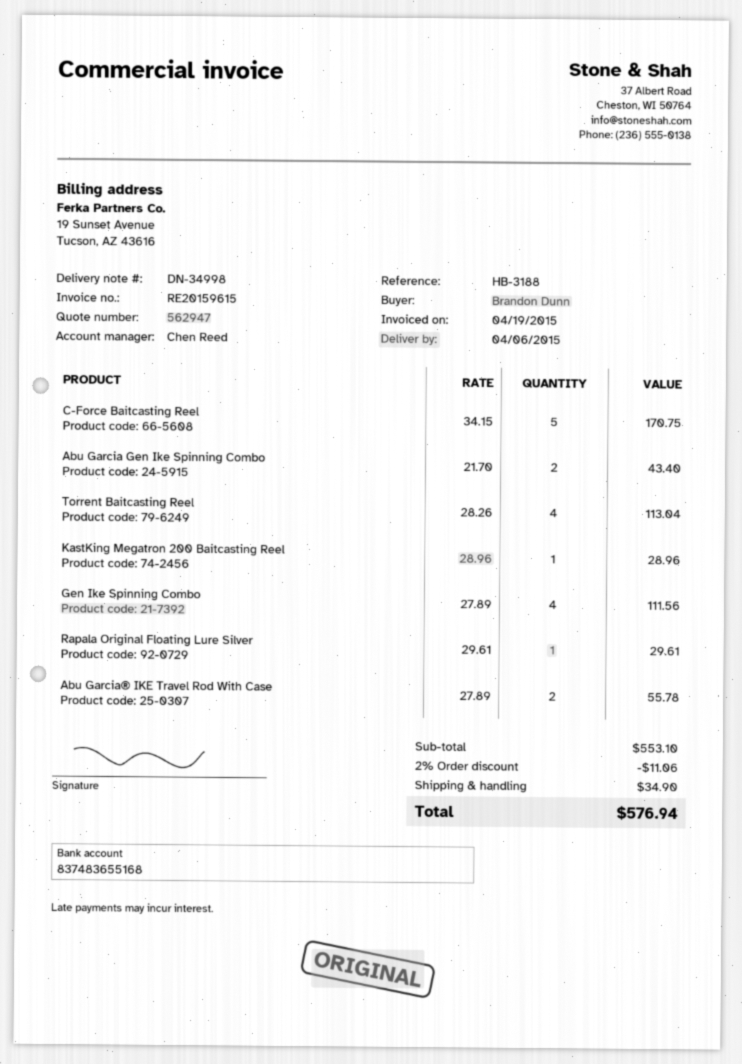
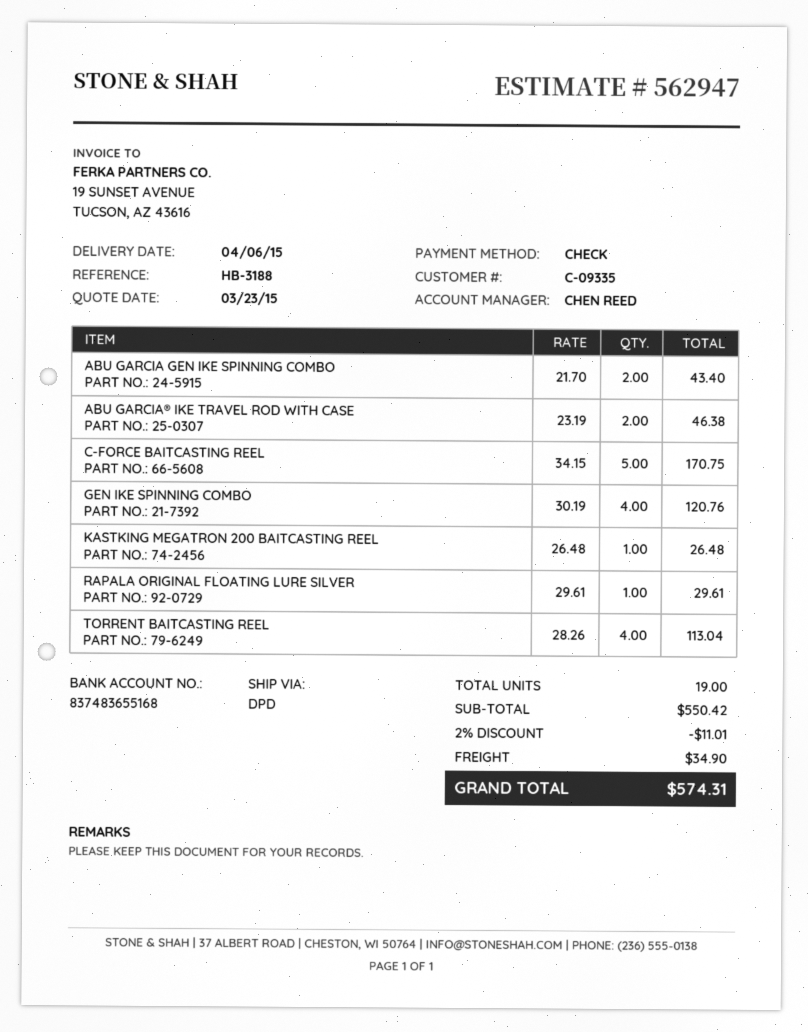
KastKing Megatron 200 Baitcasting Reel: 1 x 28.96 = 28.96 -> 1 x 26.48 = 26.48
Gen Ike Spinning Combo: 4 x 27.89 = 111.56 -> 4 x 30.19 = 120.76
Abu Garcia® IKE Travel Rod With Case: 2 x 27.89 = 55.78 -> 2 x 23.19 = 46.38
subtotal: 553.10 -> 550.42
discount: 2% = 11.06 -> 2% = 11.01
total: 576.94 -> 574.31

